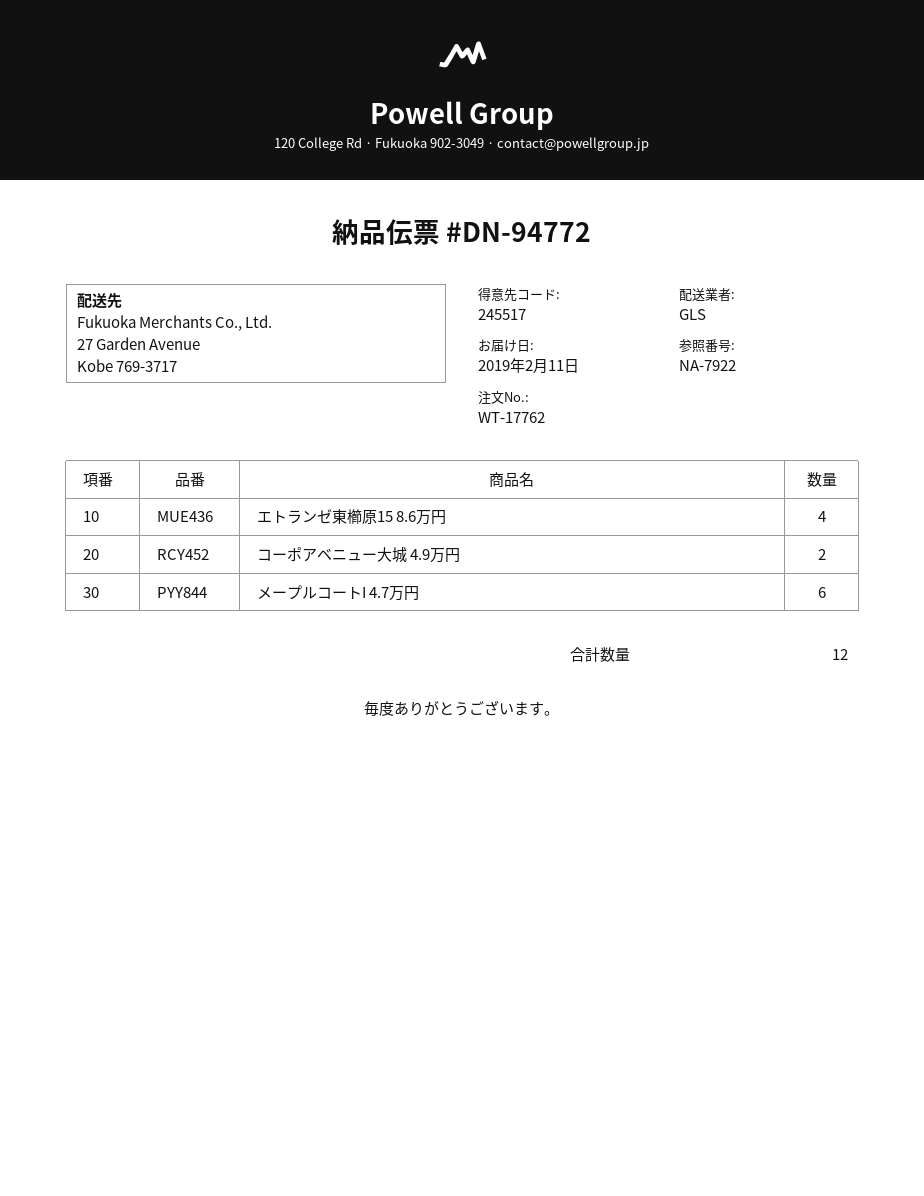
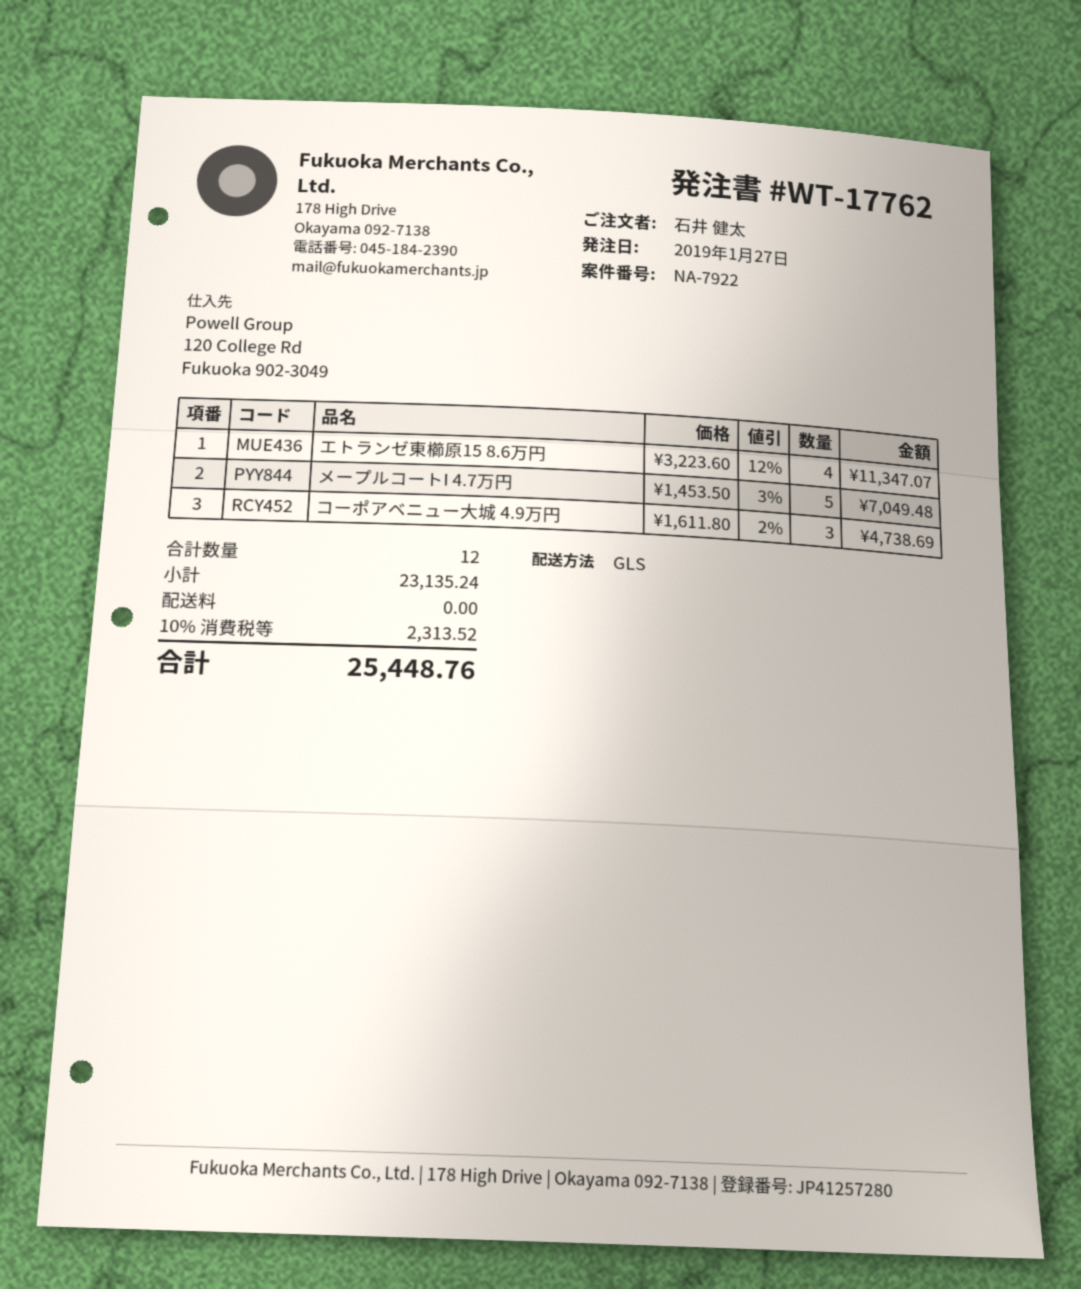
コーポアベニュー大城 4.9万円: 2 -> 3
メープルコートI 4.7万円: 6 -> 5

